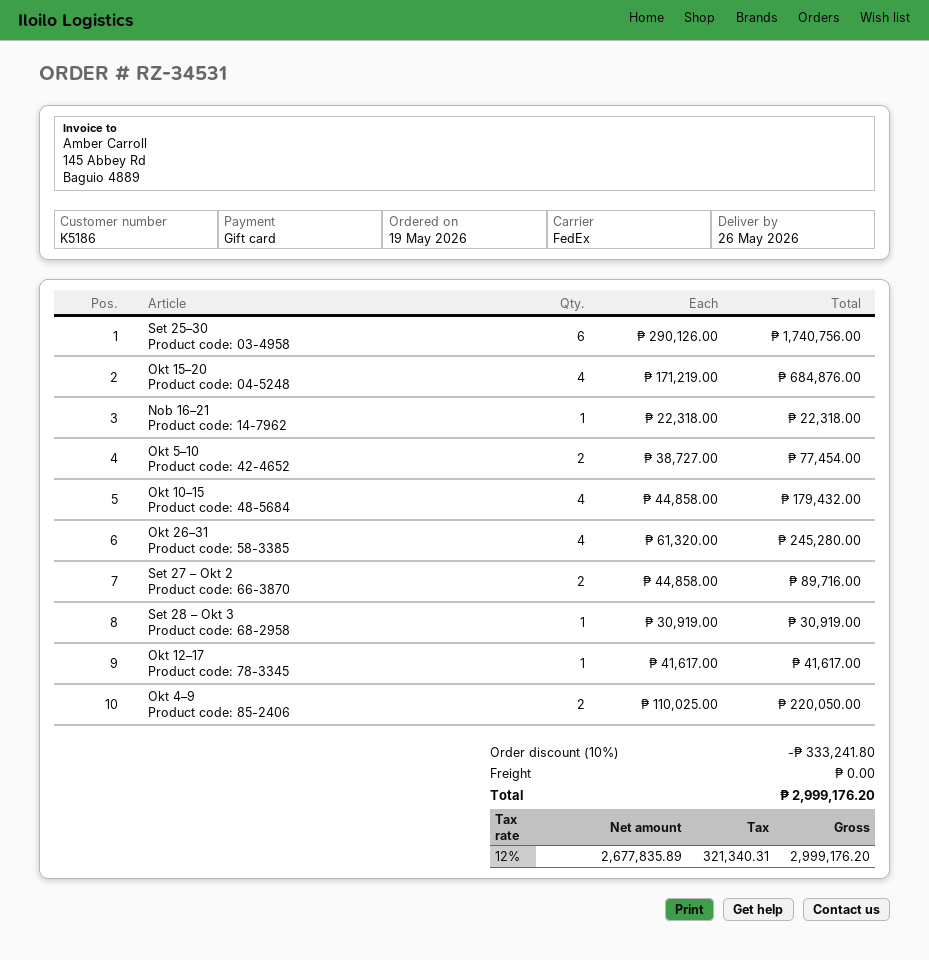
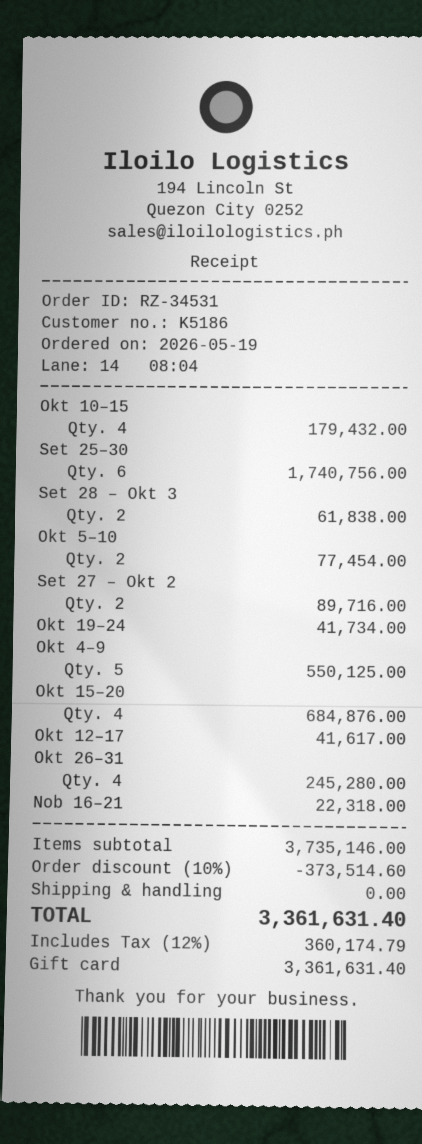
Set 28 – Okt 3: 1 for 30919.00 -> 2 for 61838.00
Okt 4–9: 2 for 220050.00 -> 5 for 550125.00
Okt 19–24: none -> 1 for 41734.00
discount: 10% = 333241.80 -> 10% = 373514.60
tax: 12% = 321340.31 -> 12% = 360174.79
total: 2999176.20 -> 3361631.40

